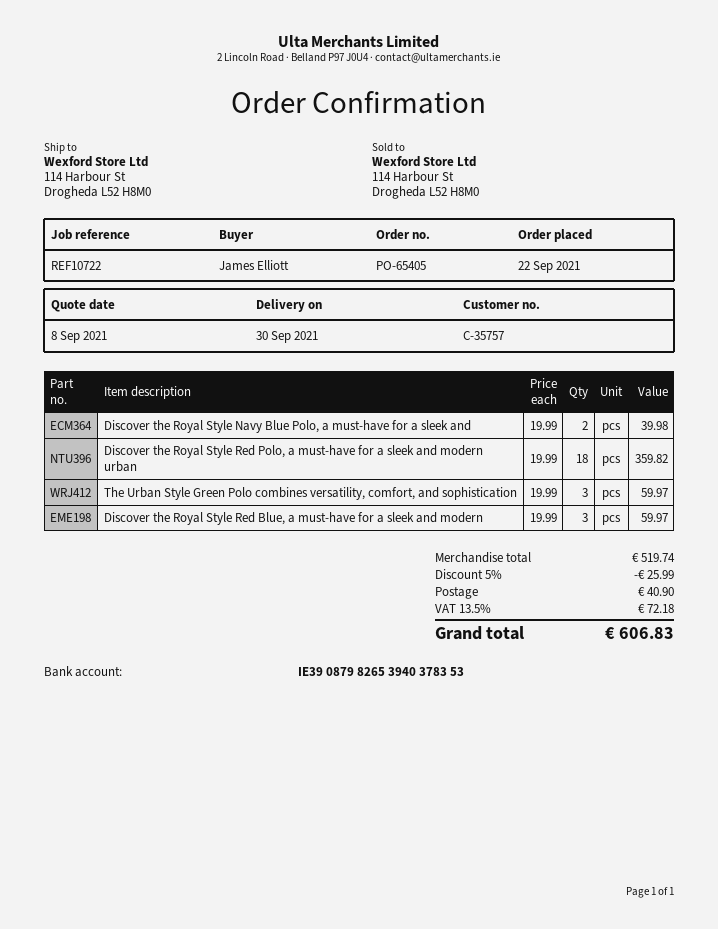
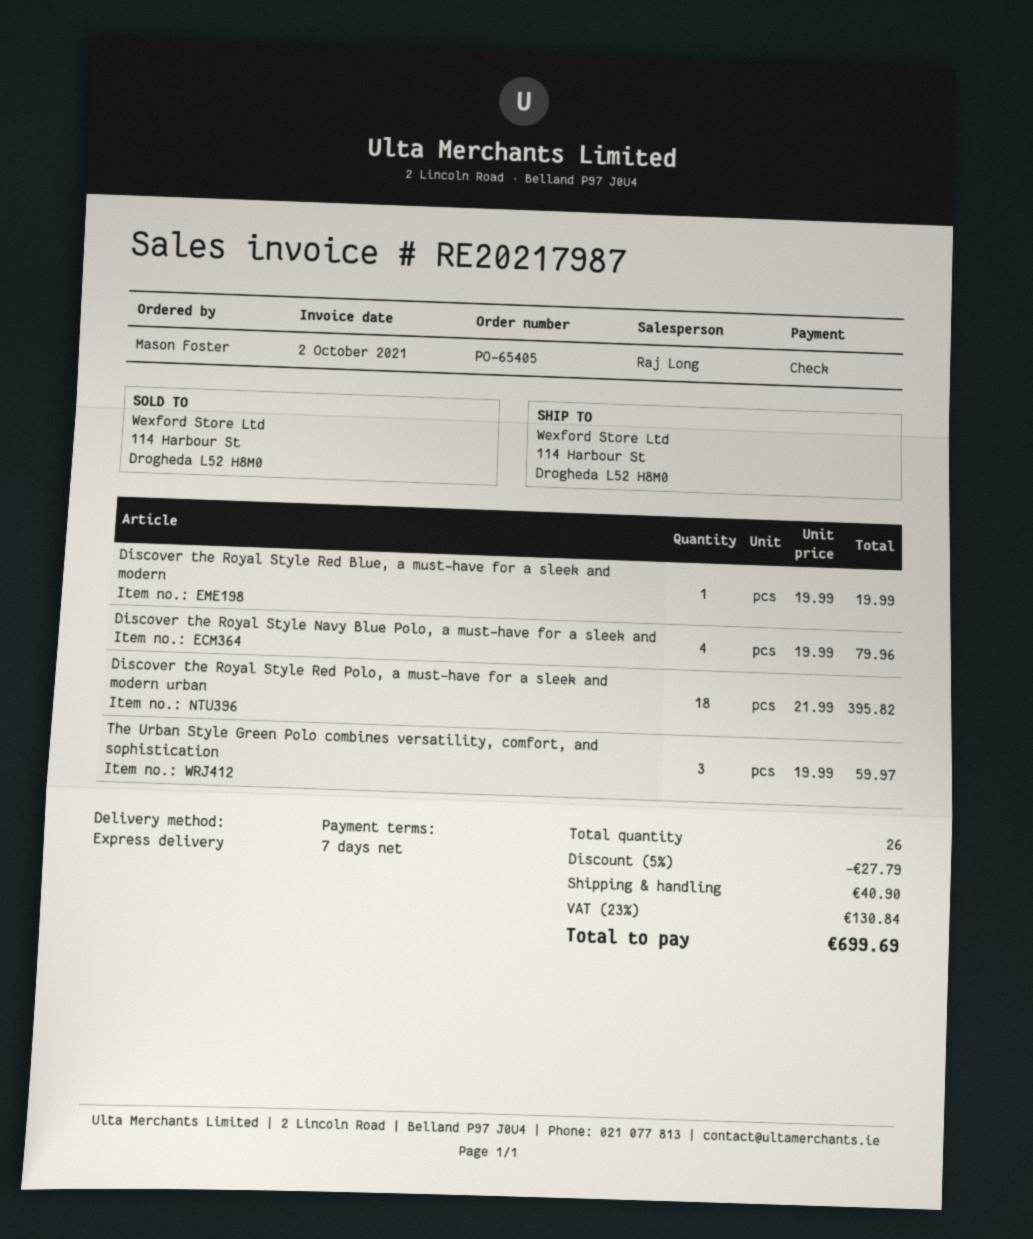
ordered by: James Elliott -> Mason Foster
Discover the Royal Style Navy Blue Polo, a must-have for a sleek and: 2 x 19.99 = 39.98 -> 4 x 19.99 = 79.96
Discover the Royal Style Red Polo, a must-have for a sleek and modern urban: 18 x 19.99 = 359.82 -> 18 x 21.99 = 395.82
Discover the Royal Style Red Blue, a must-have for a sleek and modern: 3 x 19.99 = 59.97 -> 1 x 19.99 = 19.99
discount: 5% = 25.99 -> 5% = 27.79
tax: 13.5% = 72.18 -> 23% = 130.84
total: 606.83 -> 699.69

